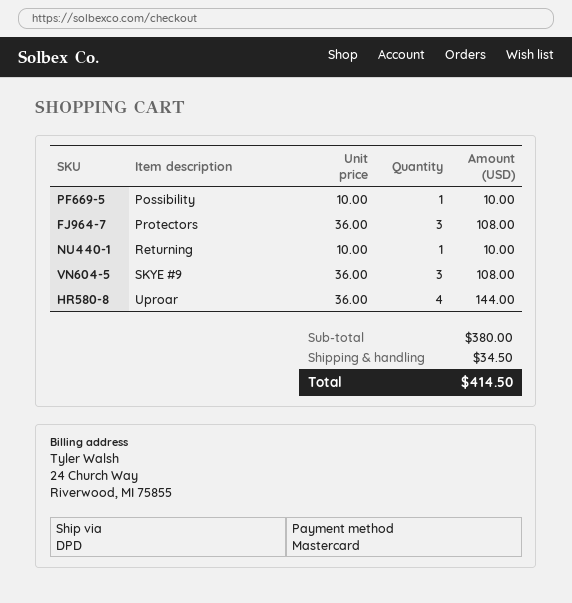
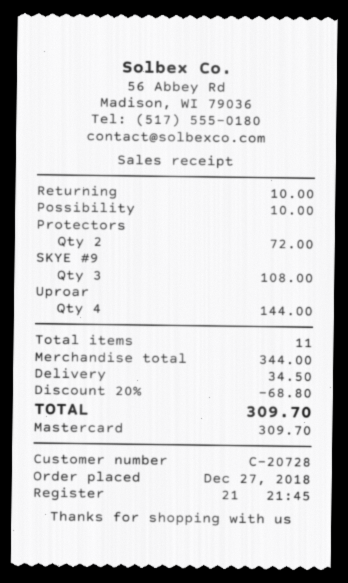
Protectors: 3 for 108.00 -> 2 for 72.00
subtotal: 380.00 -> 344.00
discount: none -> 20% = 68.80
total: 414.50 -> 309.70

